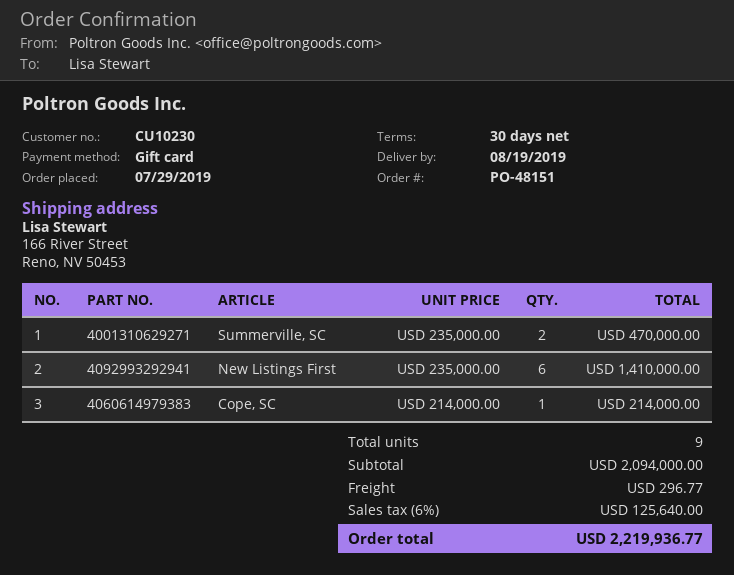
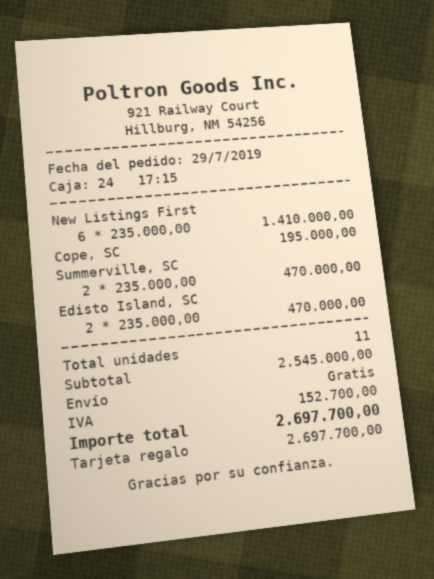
Cope, SC: 1 x 214000.00 = 214000.00 -> 1 x 195000.00 = 195000.00
Edisto Island, SC: none -> 2 x 235000.00 = 470000.00
total quantity: 9 -> 11
subtotal: 2094000.00 -> 2545000.00
shipping: 296.77 -> 0.00
tax: 125640.00 -> 152700.00
total: 2219936.77 -> 2697700.00

